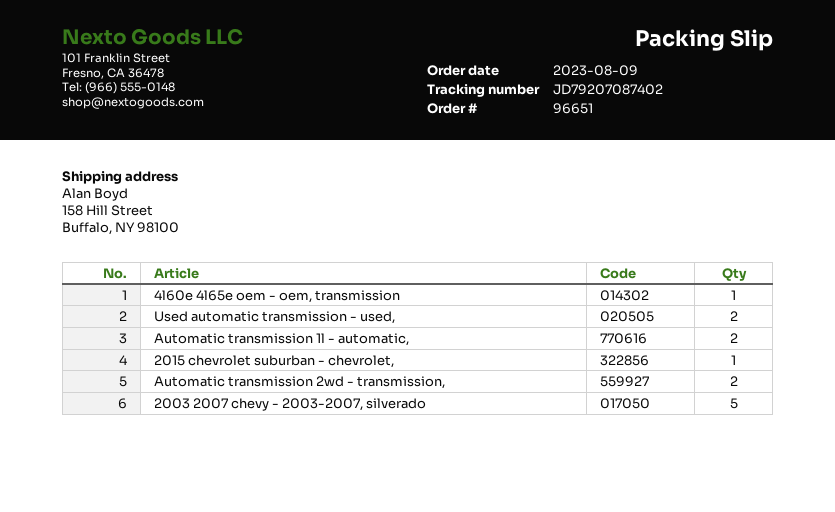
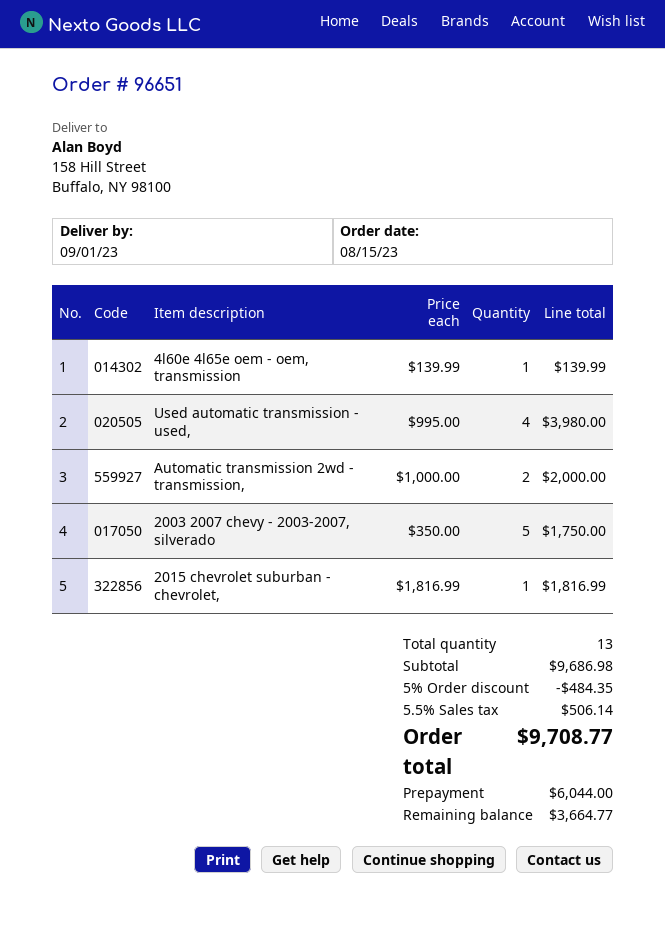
order date: 2023-08-09 -> 2023-08-15
Used automatic transmission - used,: 2 -> 4
Automatic transmission 1l - automatic,: 2 -> none

